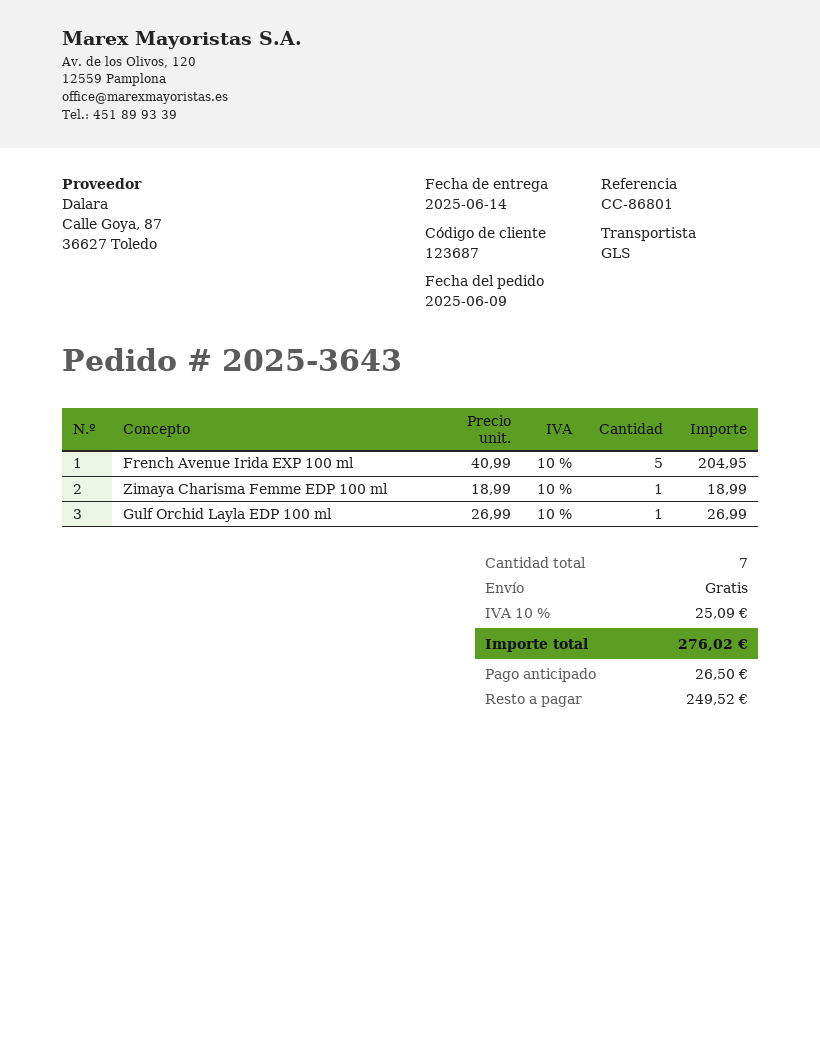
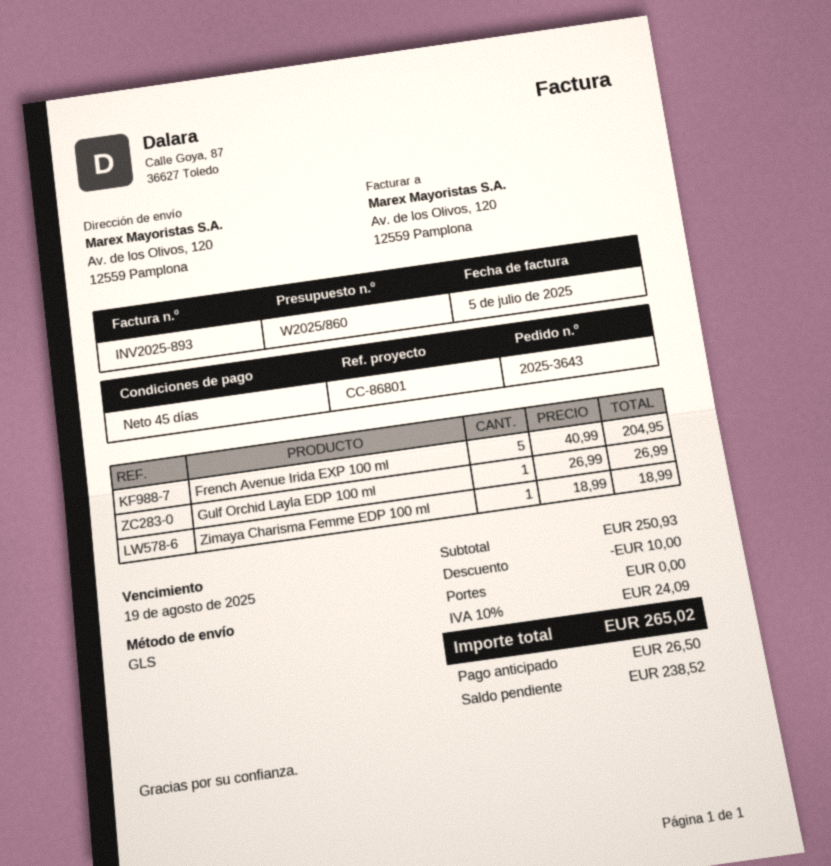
discount: none -> 10.00
tax: 10% = 25.09 -> 10% = 24.09
total: 276.02 -> 265.02
balance: 249.52 -> 238.52

